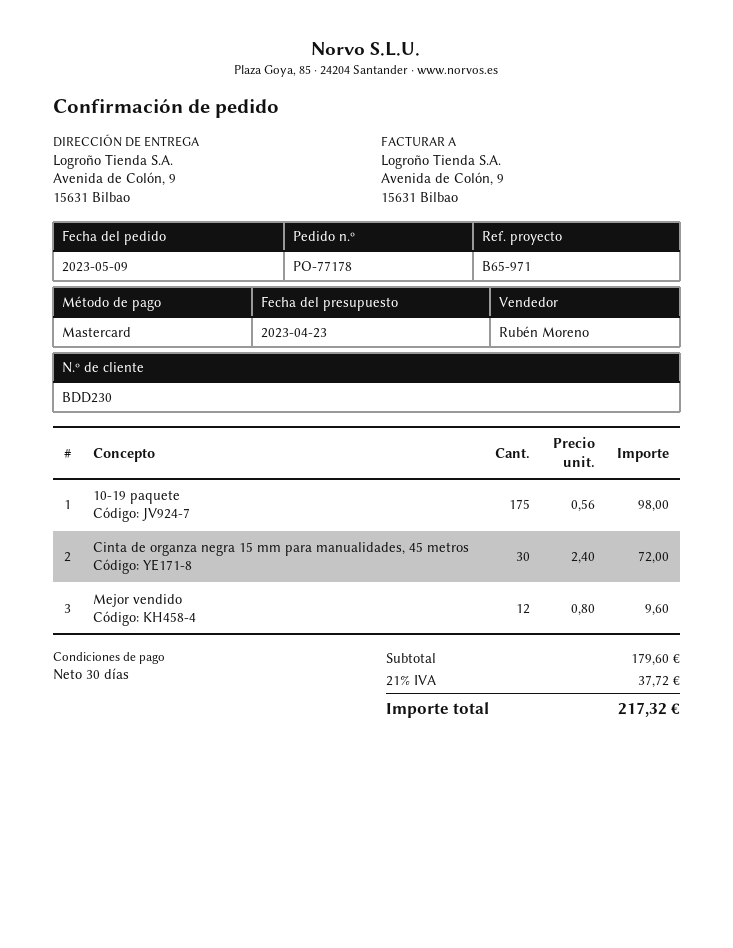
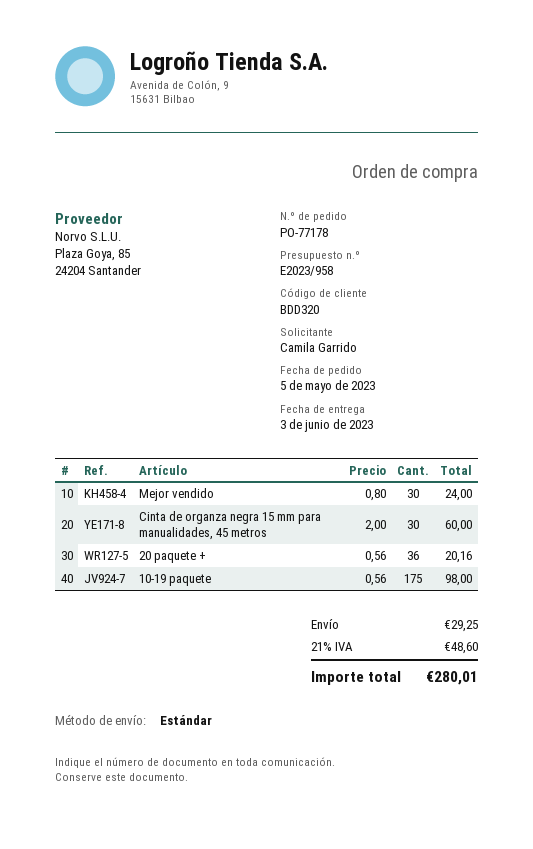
order date: 2023-05-09 -> 2023-05-05
customer number: BDD230 -> BDD320
Cinta de organza negra 15 mm para manualidades, 45 metros: 30 x 2.40 = 72.00 -> 30 x 2.00 = 60.00
Mejor vendido: 12 x 0.80 = 9.60 -> 30 x 0.80 = 24.00
20 paquete +: none -> 36 x 0.56 = 20.16
shipping: none -> 29.25
tax: 21% = 37.72 -> 21% = 48.60
total: 217.32 -> 280.01

